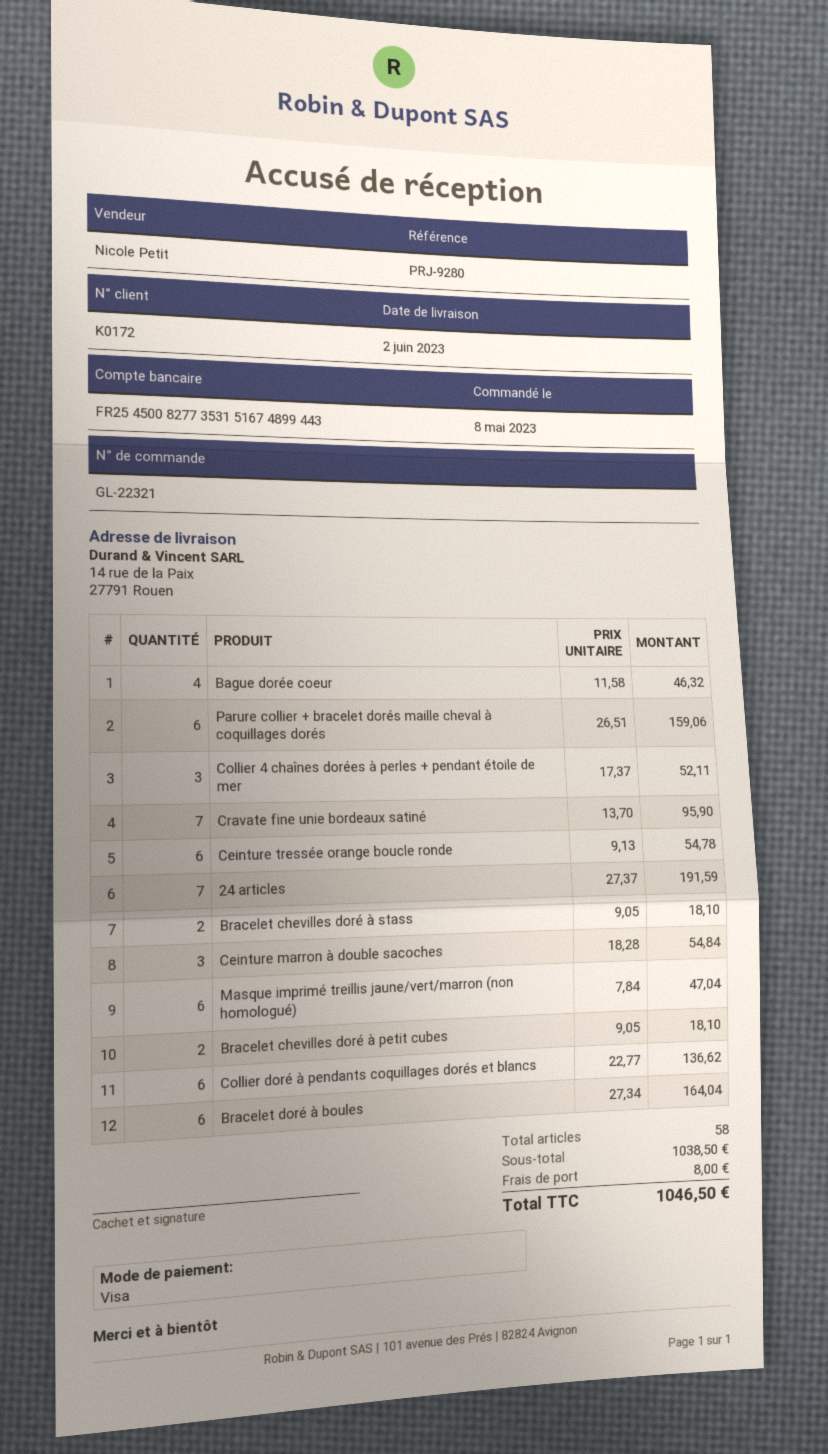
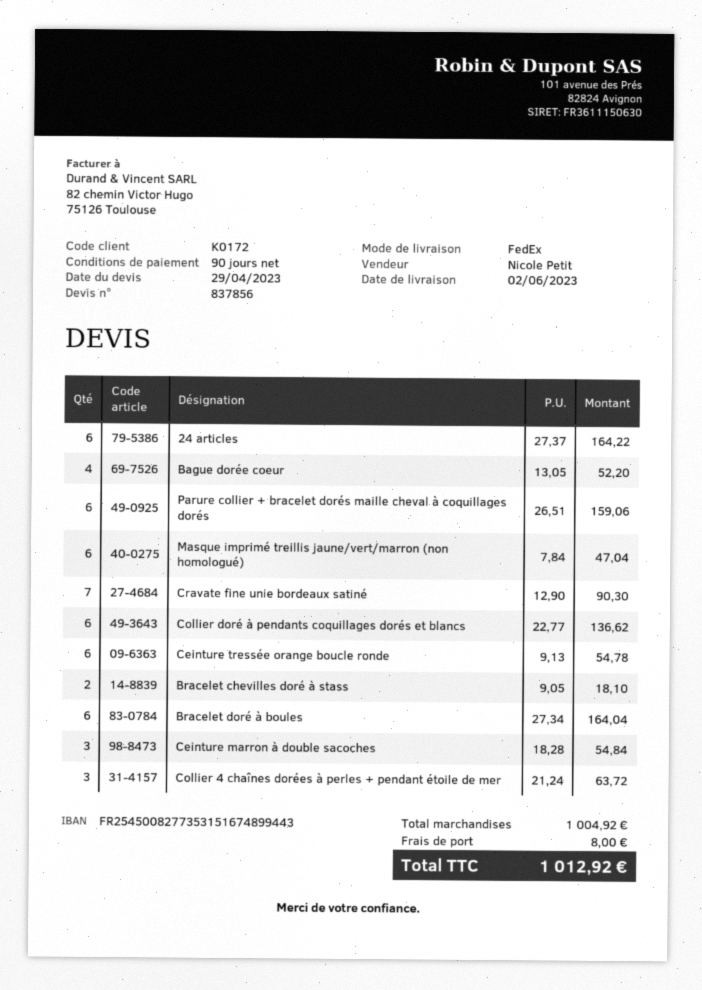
Bague dorée coeur: 4 x 11.58 = 46.32 -> 4 x 13.05 = 52.20
Collier 4 chaînes dorées à perles + pendant étoile de mer: 3 x 17.37 = 52.11 -> 3 x 21.24 = 63.72
Cravate fine unie bordeaux satiné: 7 x 13.70 = 95.90 -> 7 x 12.90 = 90.30
24 articles: 7 x 27.37 = 191.59 -> 6 x 27.37 = 164.22
Bracelet chevilles doré à petit cubes: 2 x 9.05 = 18.10 -> none
subtotal: 1038.50 -> 1004.92
total: 1046.50 -> 1012.92

